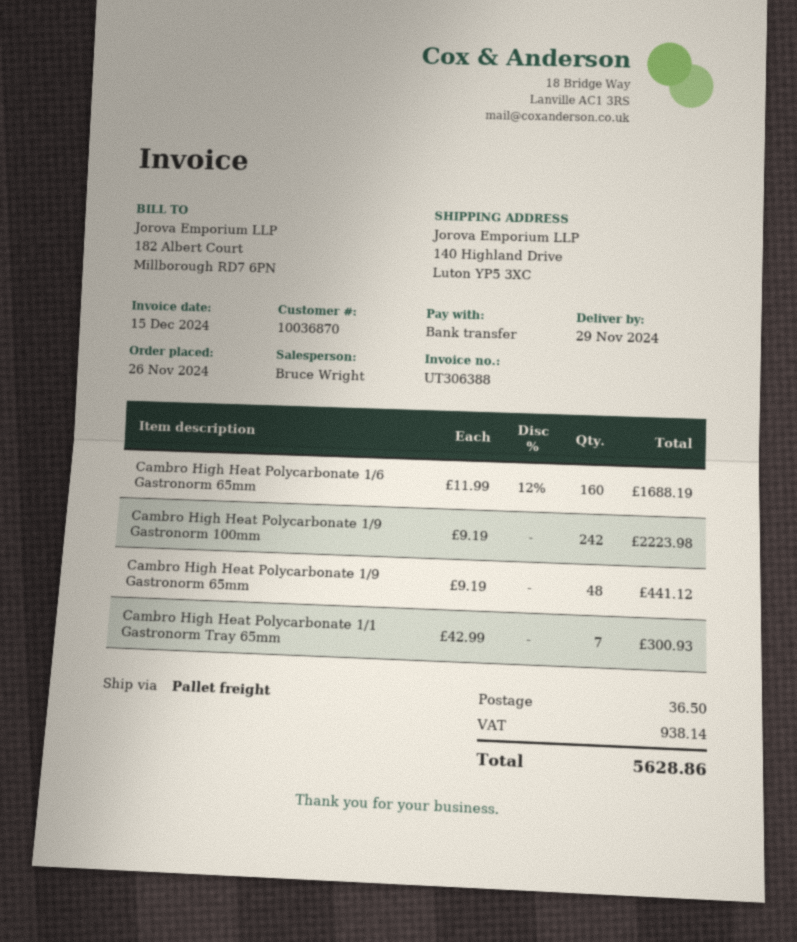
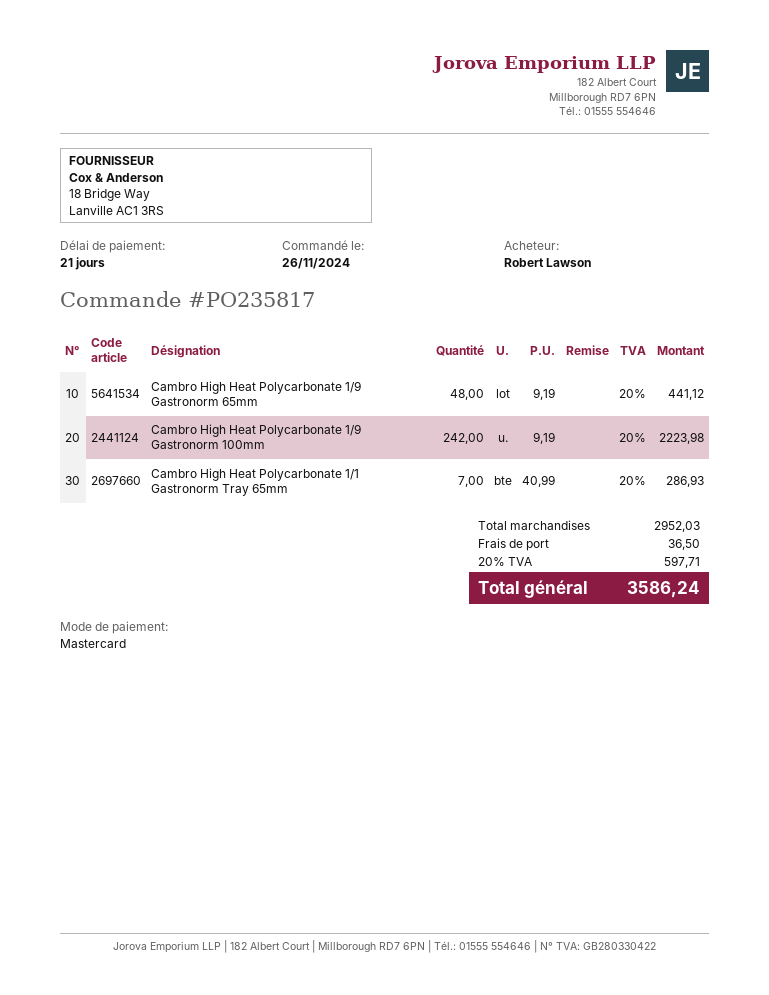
payment method: bank transfer -> Mastercard
Cambro High Heat Polycarbonate 1/6 Gastronorm 65mm: 160 x 11.99 - 12% = 1688.19 -> none
Cambro High Heat Polycarbonate 1/1 Gastronorm Tray 65mm: 7 x 42.99 = 300.93 -> 7 x 40.99 = 286.93
tax: 938.14 -> 597.71
total: 5628.86 -> 3586.24

